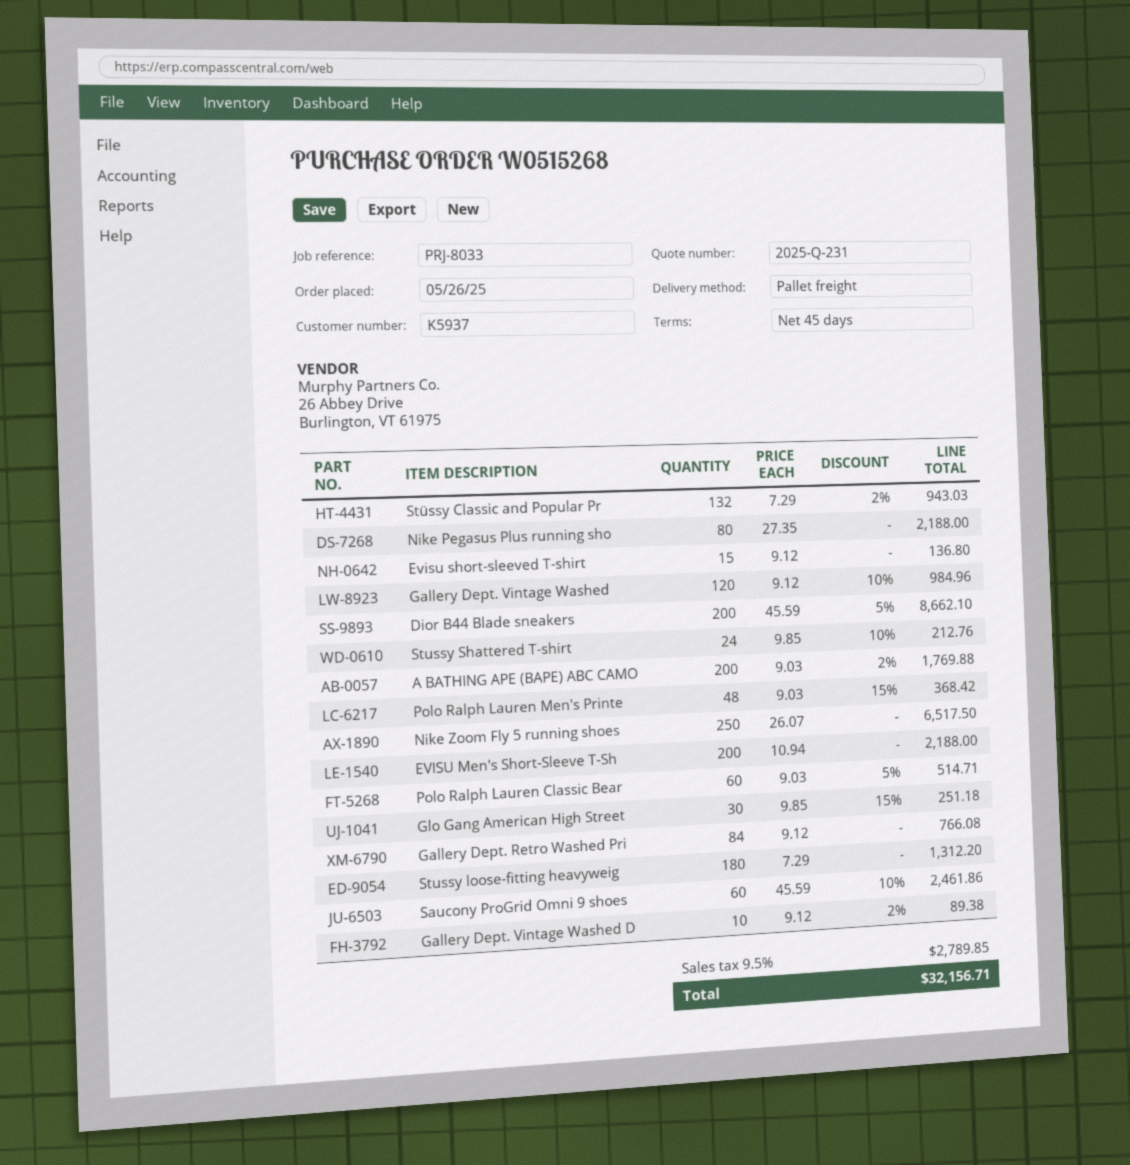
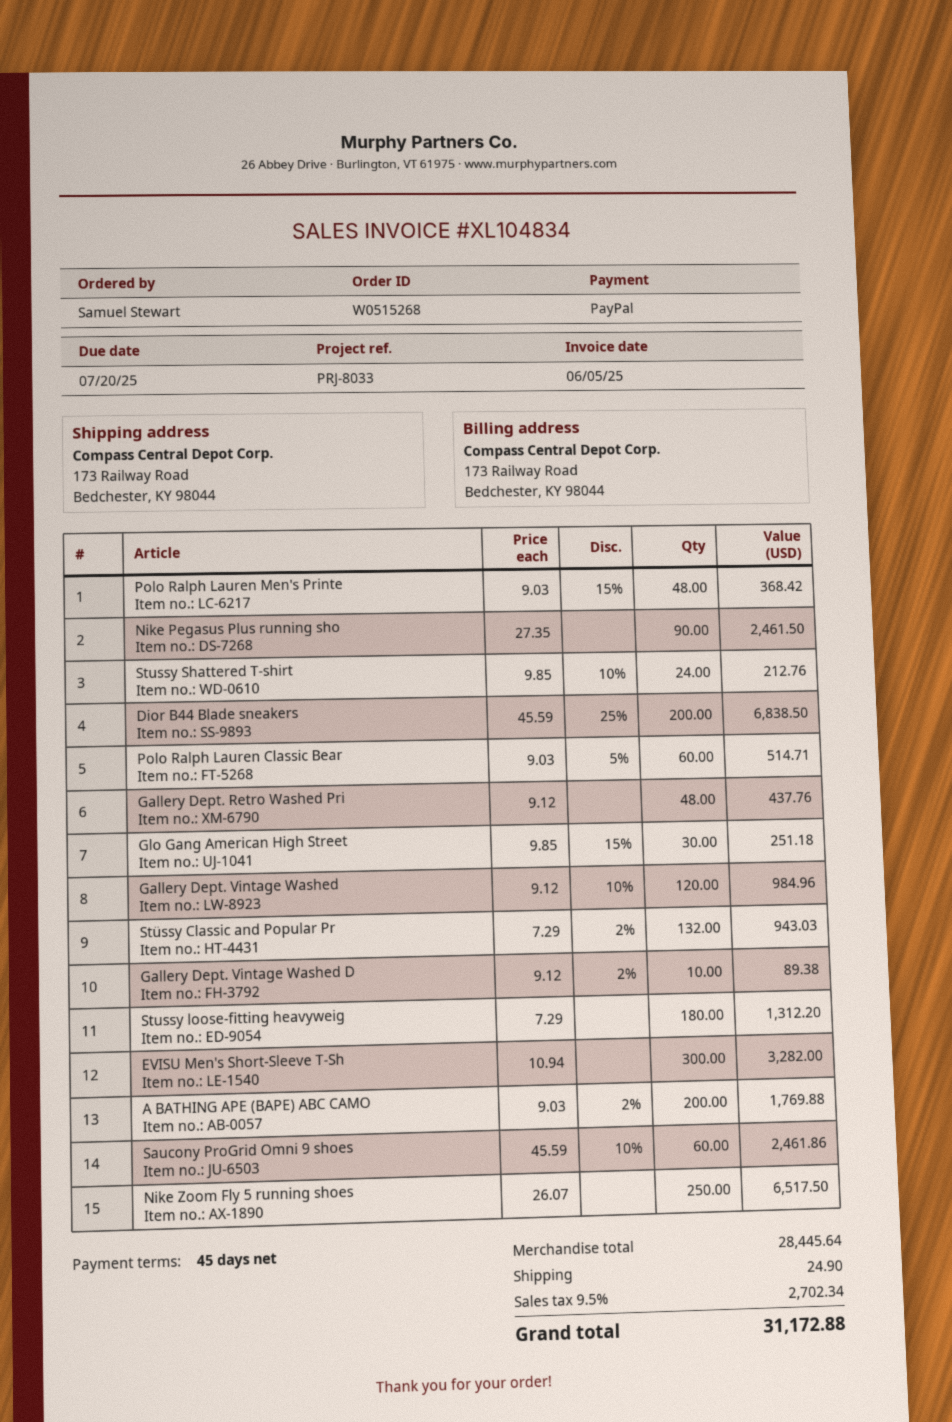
Nike Pegasus Plus running sho: 80 x 27.35 = 2188.00 -> 90 x 27.35 = 2461.50
Evisu short-sleeved T-shirt: 15 x 9.12 = 136.80 -> none
Dior B44 Blade sneakers: 200 x 45.59 - 5% = 8662.10 -> 200 x 45.59 - 25% = 6838.50
EVISU Men's Short-Sleeve T-Sh: 200 x 10.94 = 2188.00 -> 300 x 10.94 = 3282.00
Gallery Dept. Retro Washed Pri: 84 x 9.12 = 766.08 -> 48 x 9.12 = 437.76
shipping: none -> 24.90
tax: 9.5% = 2789.85 -> 9.5% = 2702.34
total: 32156.71 -> 31172.88

